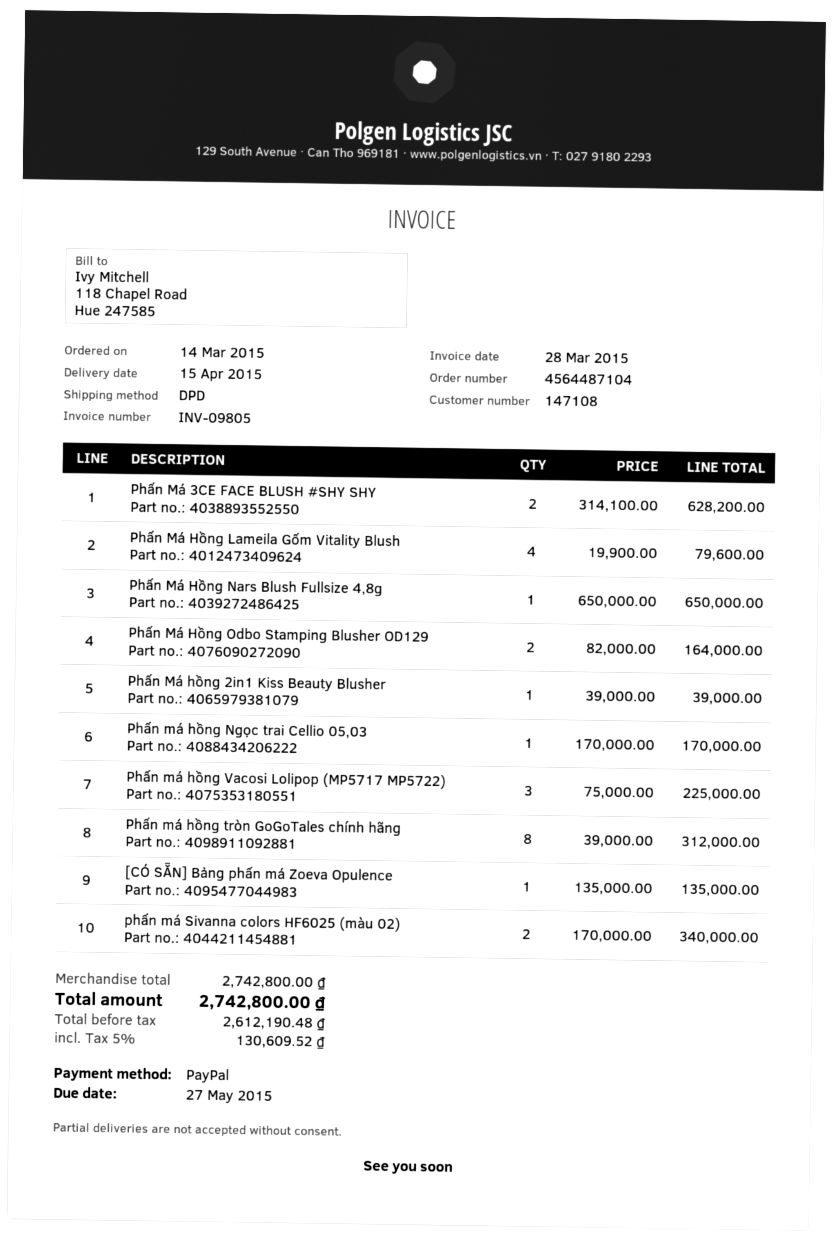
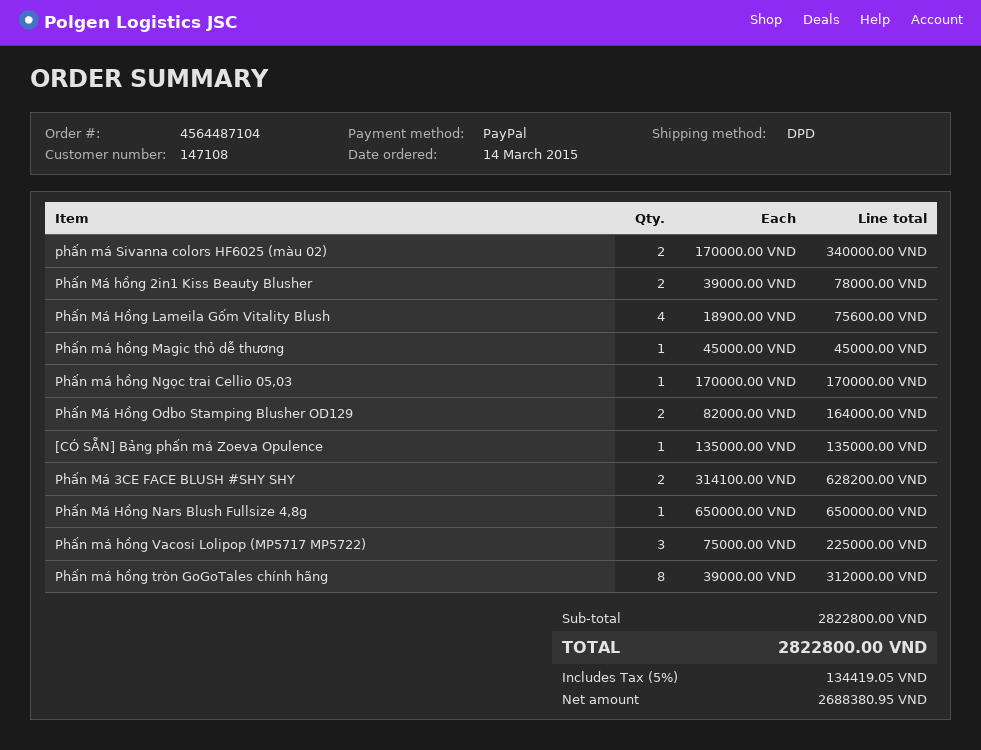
Phấn Má Hồng Lameila Gốm Vitality Blush: 4 x 19900.00 = 79600.00 -> 4 x 18900.00 = 75600.00
Phấn Má hồng 2in1 Kiss Beauty Blusher: 1 x 39000.00 = 39000.00 -> 2 x 39000.00 = 78000.00
Phấn má hồng Magic thỏ dễ thương: none -> 1 x 45000.00 = 45000.00
subtotal: 2742800.00 -> 2822800.00
net: 2612190.48 -> 2688380.95
tax: 5% = 130609.52 -> 5% = 134419.05
total: 2742800.00 -> 2822800.00

